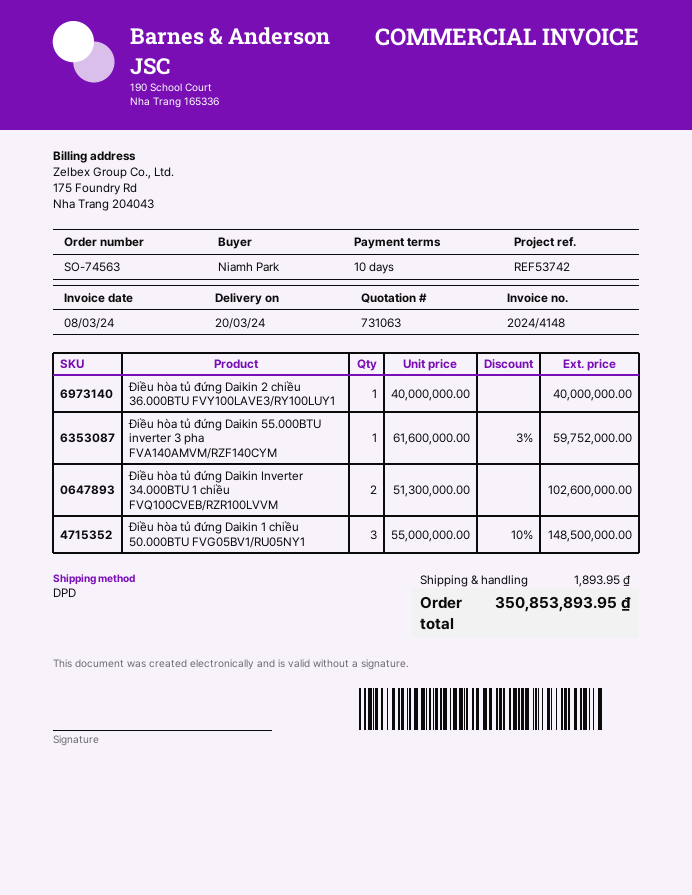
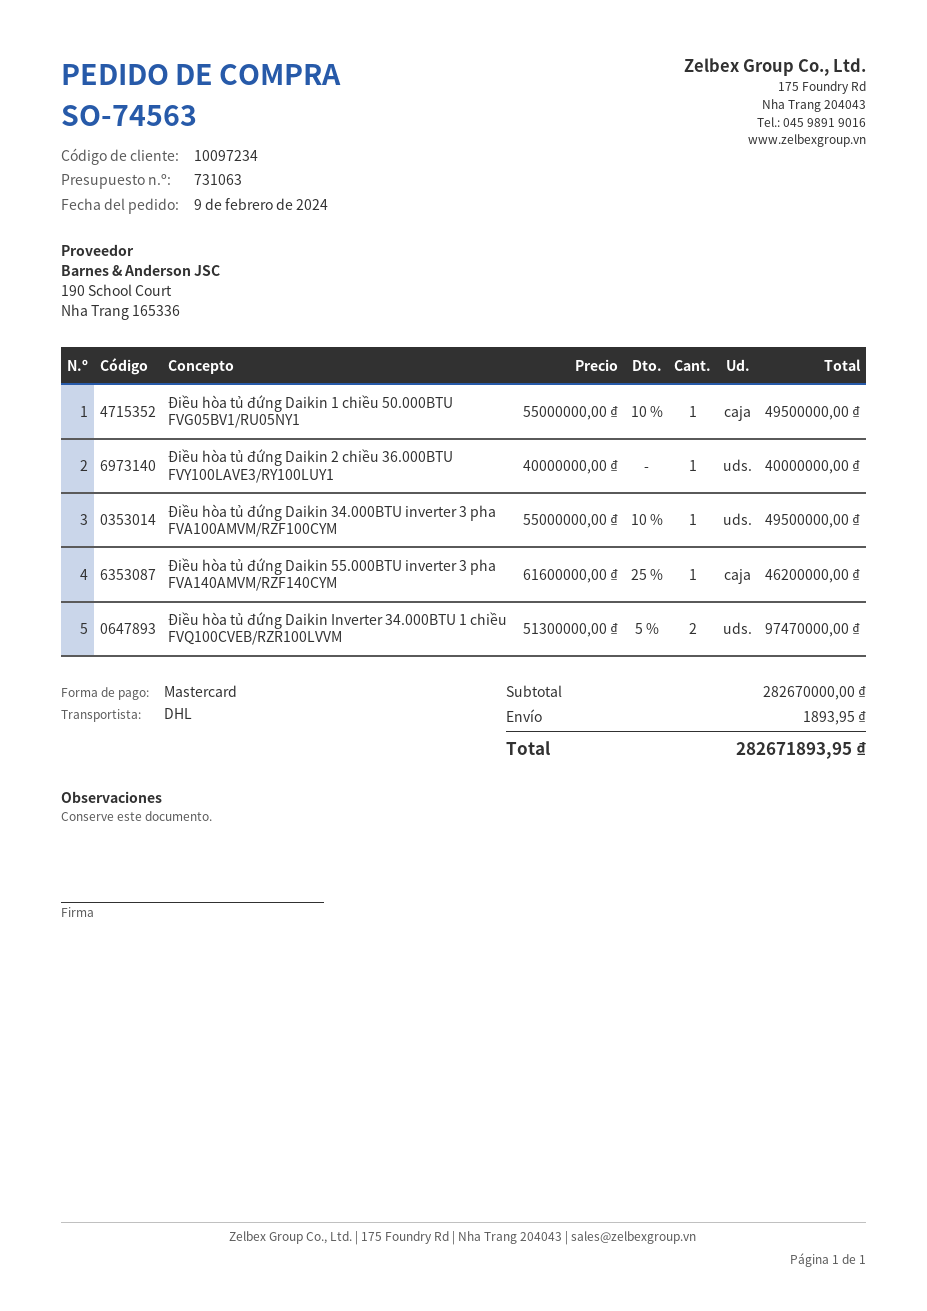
shipping method: DPD -> DHL
Điều hòa tủ đứng Daikin 55.000BTU inverter 3 pha FVA140AMVM/RZF140CYM: 1 x 61600000.00 - 3% = 59752000.00 -> 1 x 61600000.00 - 25% = 46200000.00
Điều hòa tủ đứng Daikin Inverter 34.000BTU 1 chiều FVQ100CVEB/RZR100LVVM: 2 x 51300000.00 = 102600000.00 -> 2 x 51300000.00 - 5% = 97470000.00
Điều hòa tủ đứng Daikin 1 chiều 50.000BTU FVG05BV1/RU05NY1: 3 x 55000000.00 - 10% = 148500000.00 -> 1 x 55000000.00 - 10% = 49500000.00
Điều hòa tủ đứng Daikin 34.000BTU inverter 3 pha FVA100AMVM/RZF100CYM: none -> 1 x 55000000.00 - 10% = 49500000.00
total: 350853893.95 -> 282671893.95

